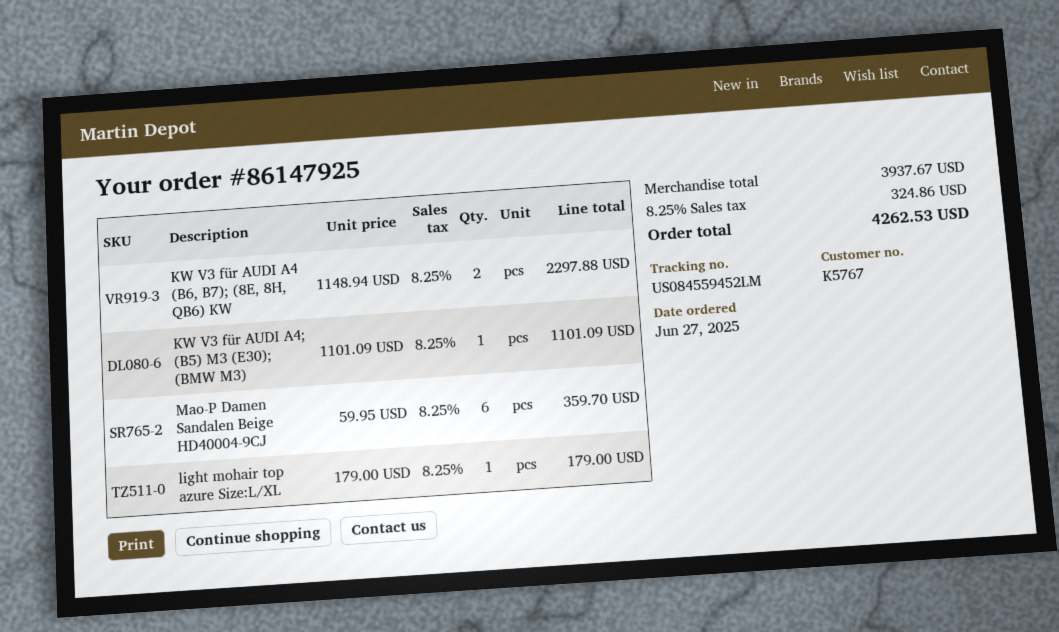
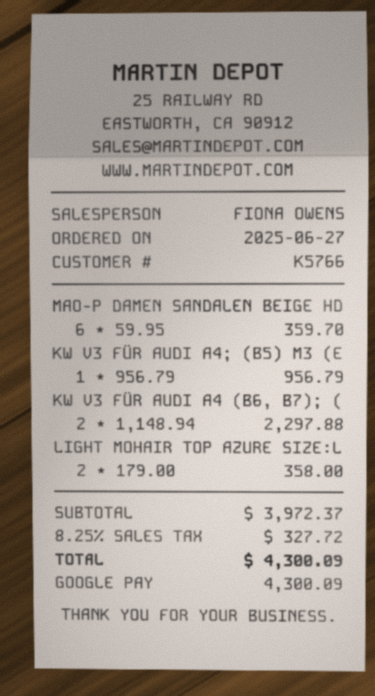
customer number: K5767 -> K5766
KW V3 für AUDI A4; (B5) M3 (E30); (BMW M3): 1 x 1101.09 = 1101.09 -> 1 x 956.79 = 956.79
light mohair top azure Size:L/XL: 1 x 179.00 = 179.00 -> 2 x 179.00 = 358.00
subtotal: 3937.67 -> 3972.37
tax: 8.25% = 324.86 -> 8.25% = 327.72
total: 4262.53 -> 4300.09

